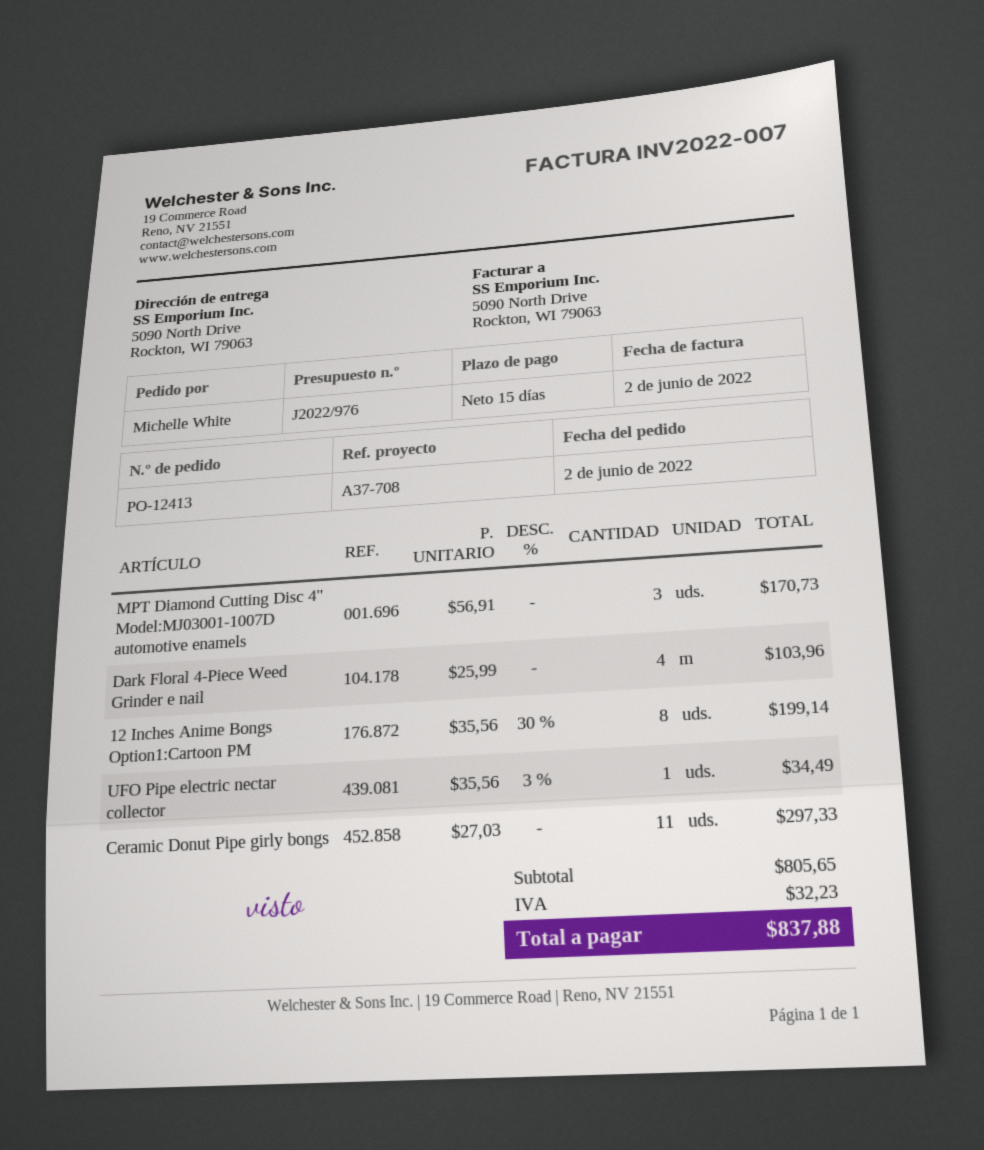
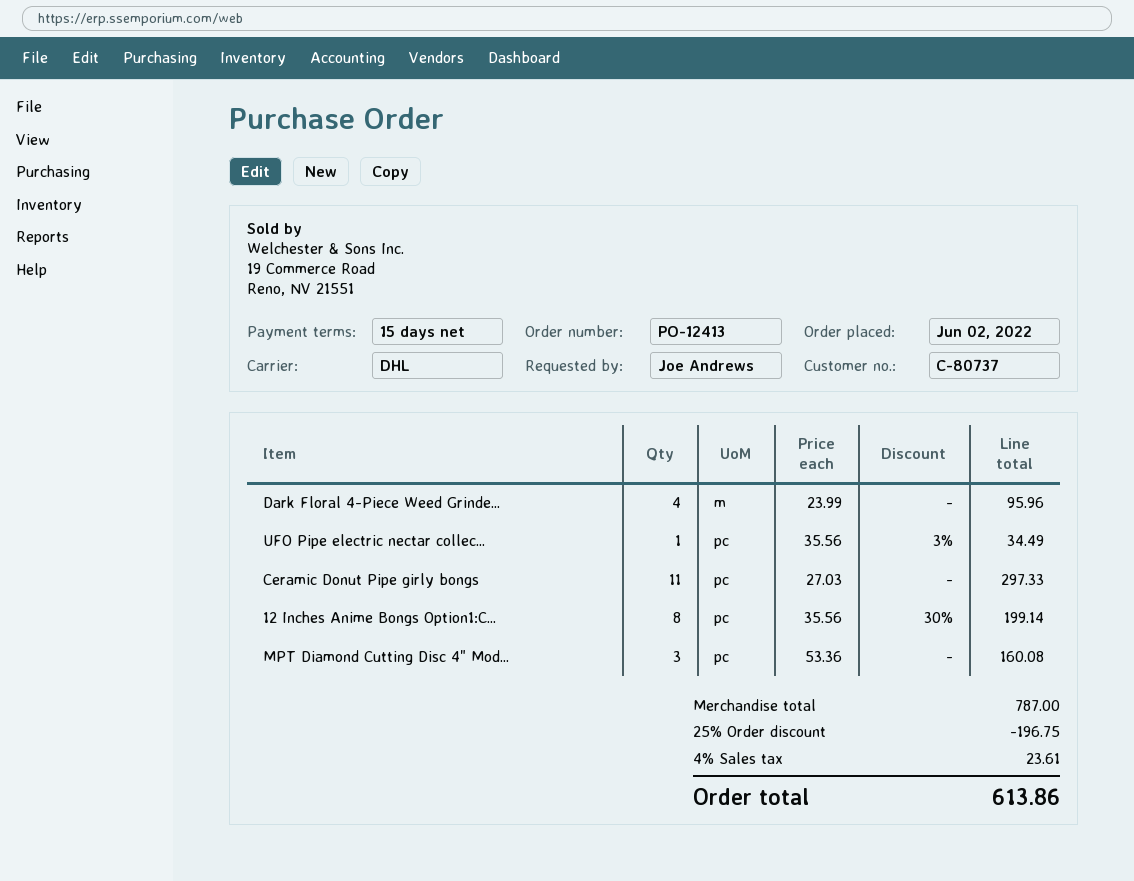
ordered by: Michelle White -> Joe Andrews
MPT Diamond Cutting Disc 4" Model:MJ03001-1007D automotive enamels: 3 x 56.91 = 170.73 -> 3 x 53.36 = 160.08
Dark Floral 4-Piece Weed Grinder e nail: 4 x 25.99 = 103.96 -> 4 x 23.99 = 95.96
subtotal: 805.65 -> 787.00
discount: none -> 25% = 196.75
tax: 32.23 -> 23.61
total: 837.88 -> 613.86

